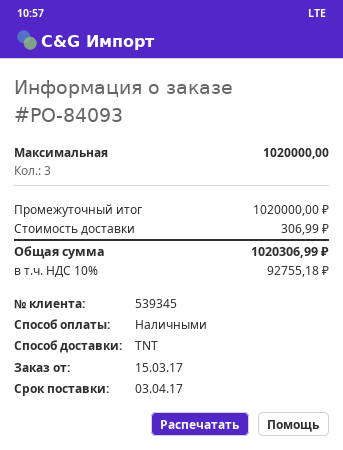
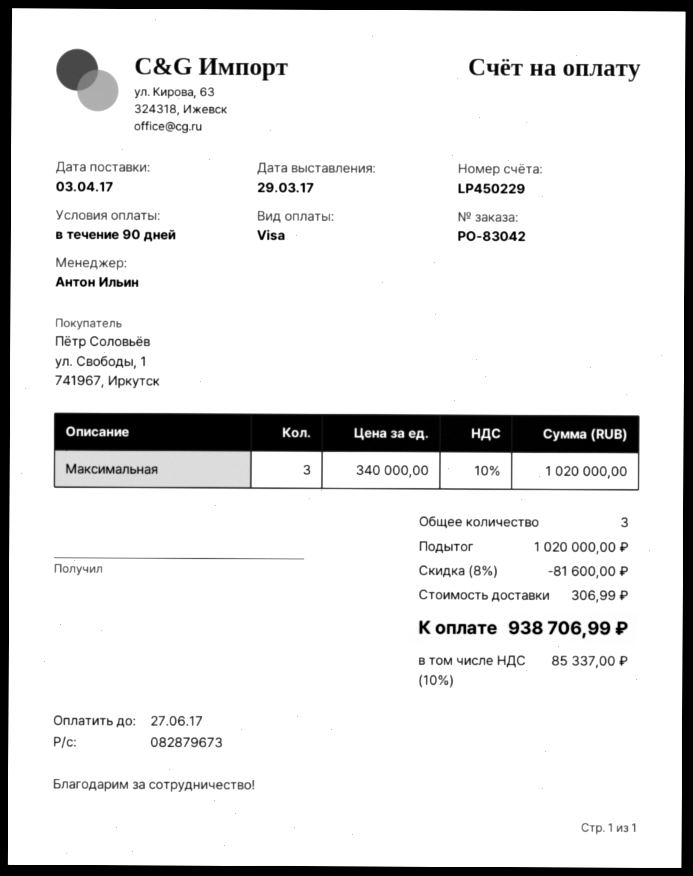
order number: PO-84093 -> PO-83042
payment method: cash -> Visa
discount: none -> 8% = 81600.00
tax: 10% = 92755.18 -> 10% = 85337.00
total: 1020306.99 -> 938706.99

